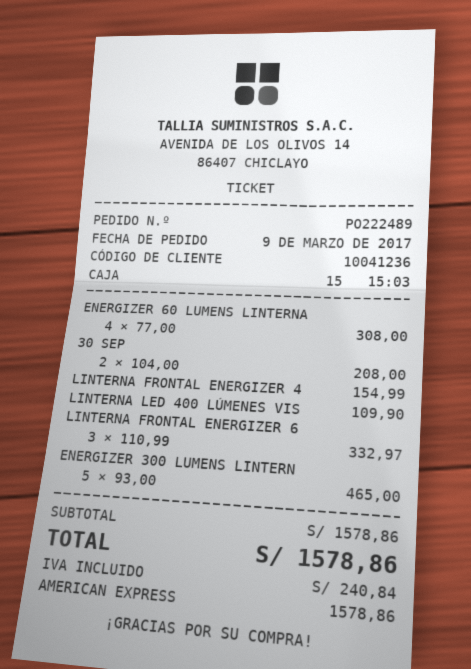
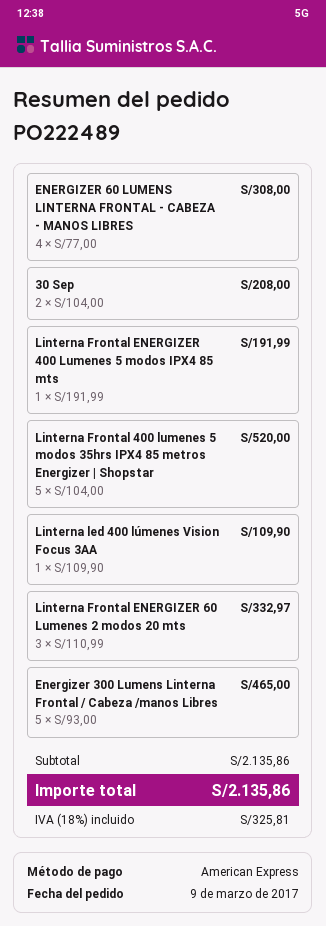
LINTERNA FRONTAL ENERGIZER 4: 1 x 154.99 = 154.99 -> 1 x 191.99 = 191.99
Linterna Frontal 400 lumenes 5 modos 35hrs IPX4 85 metros Energizer | Shopstar: none -> 5 x 104.00 = 520.00
subtotal: 1578.86 -> 2135.86
tax: 240.84 -> 325.81
total: 1578.86 -> 2135.86

